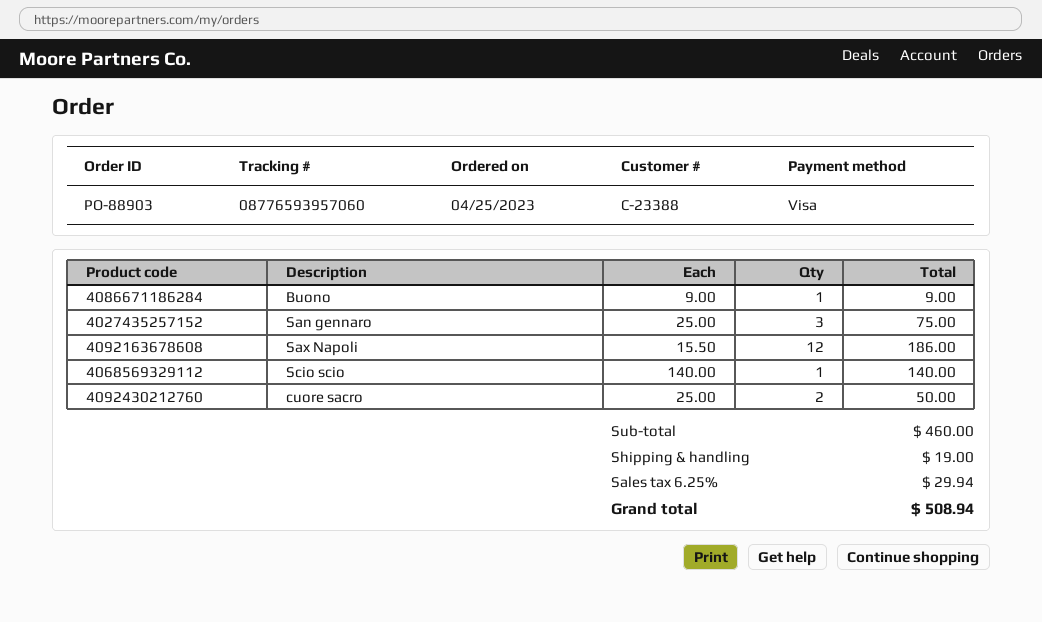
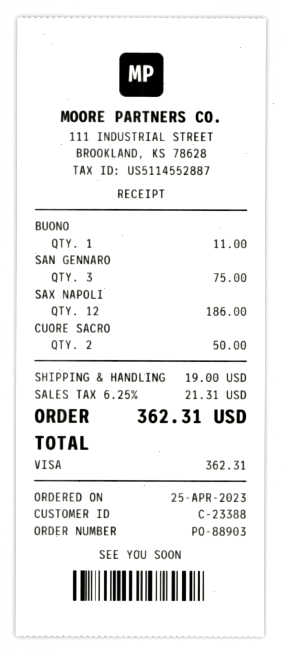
Buono: 1 for 9.00 -> 1 for 11.00
Scio scio: 1 for 140.00 -> none
tax: 6.25% = 29.94 -> 6.25% = 21.31
total: 508.94 -> 362.31

